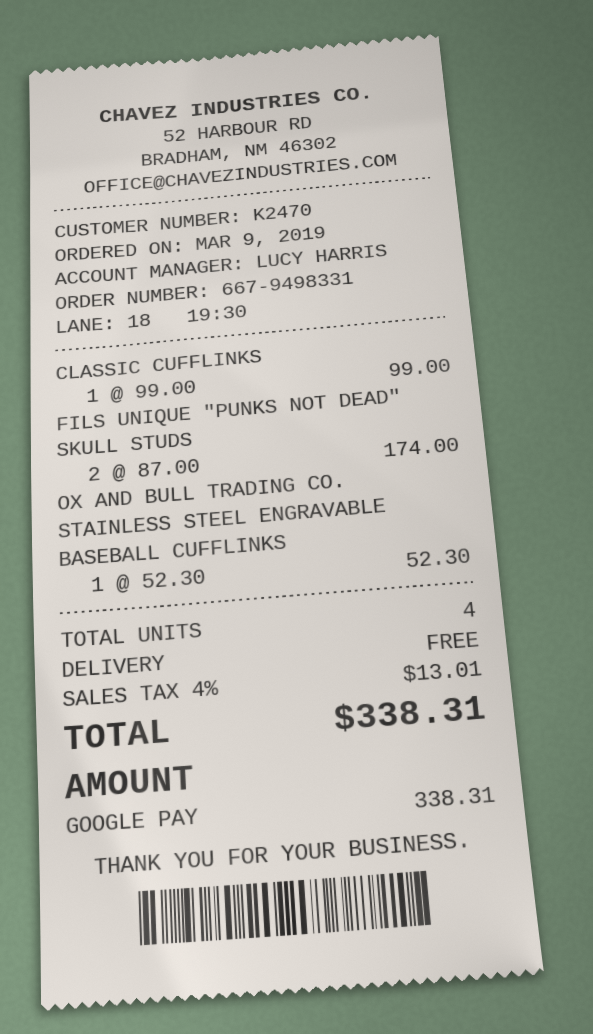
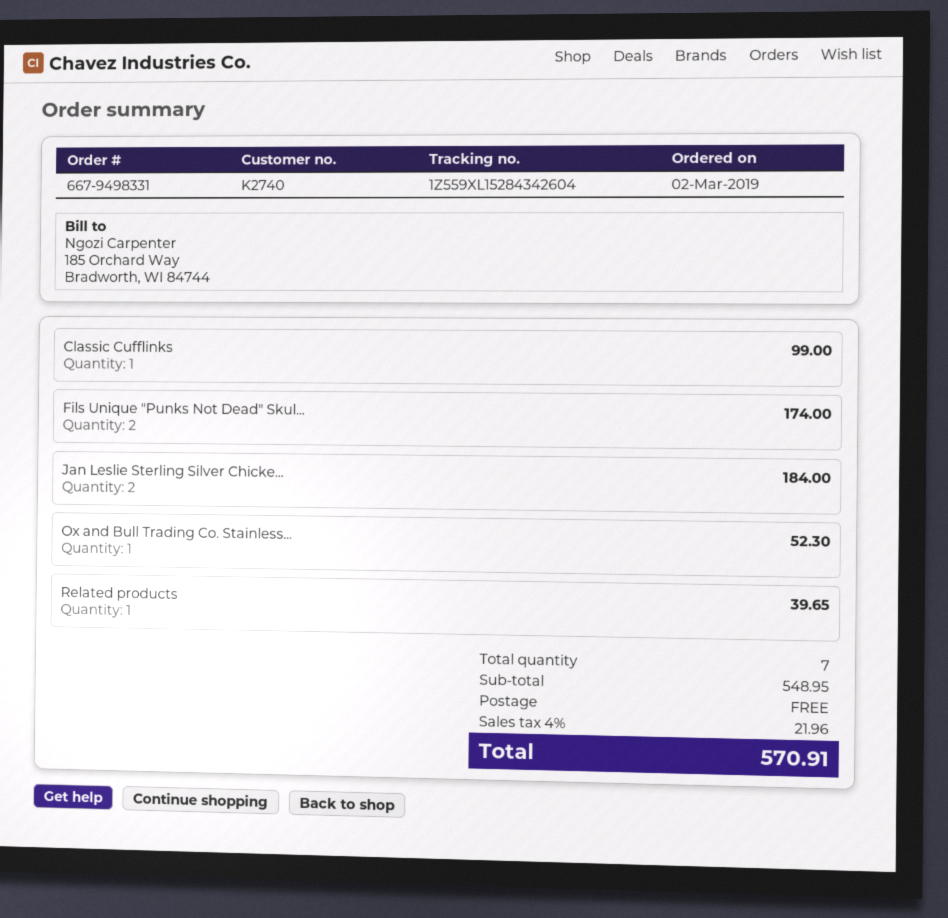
order date: 2019-03-09 -> 2019-03-02
customer number: K2470 -> K2740
Jan Leslie Sterling Silver Chicke...: none -> 2 for 184.00
Related products: none -> 1 for 39.65
total quantity: 4 -> 7
tax: 4% = 13.01 -> 4% = 21.96
total: 338.31 -> 570.91

